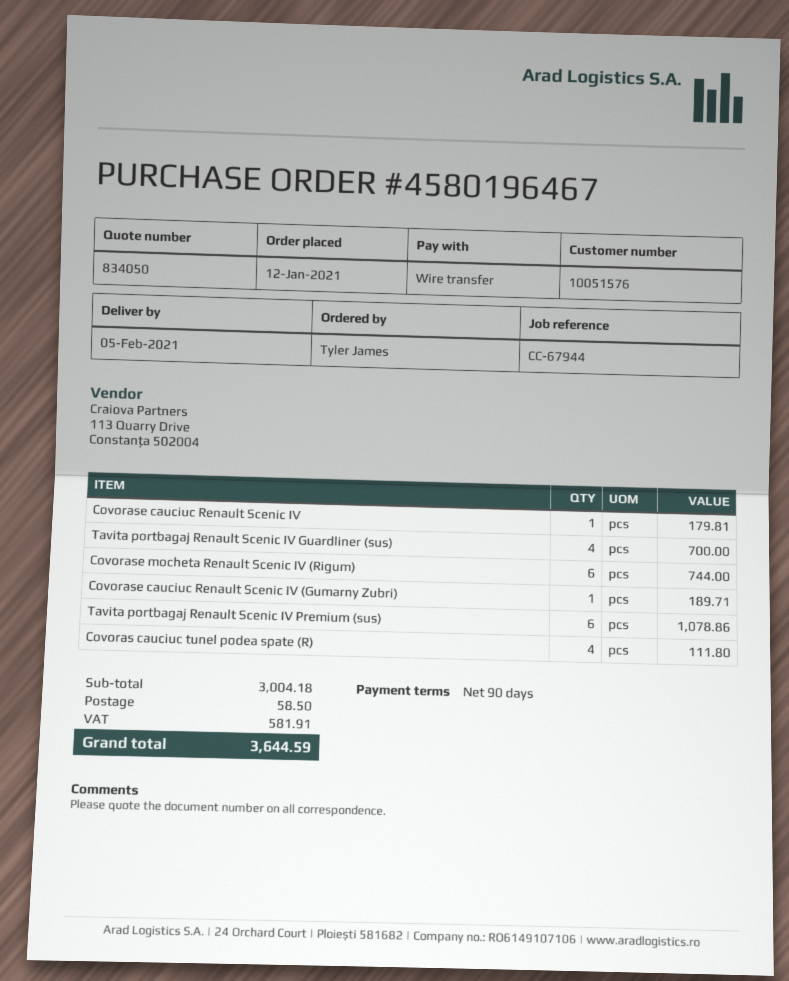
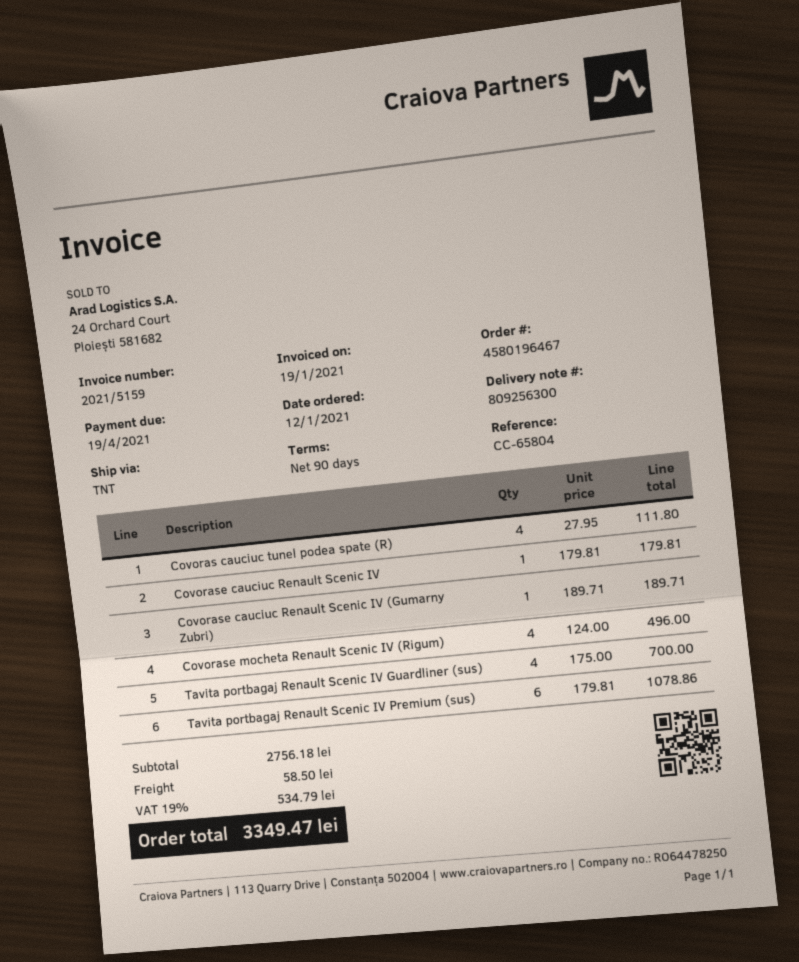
reference: CC-67944 -> CC-65804
Covorase mocheta Renault Scenic IV (Rigum): 6 for 744.00 -> 4 for 496.00
subtotal: 3004.18 -> 2756.18
tax: 581.91 -> 534.79
total: 3644.59 -> 3349.47

